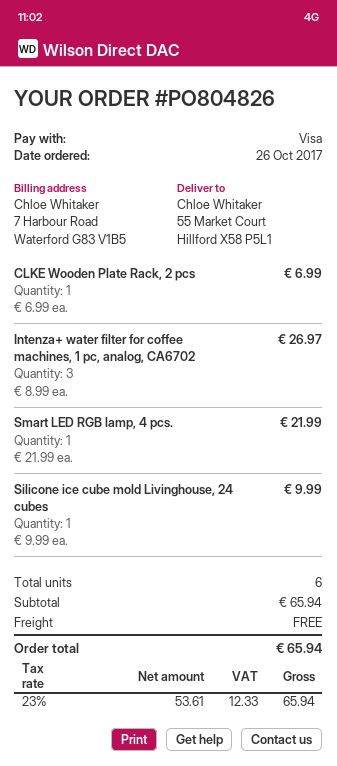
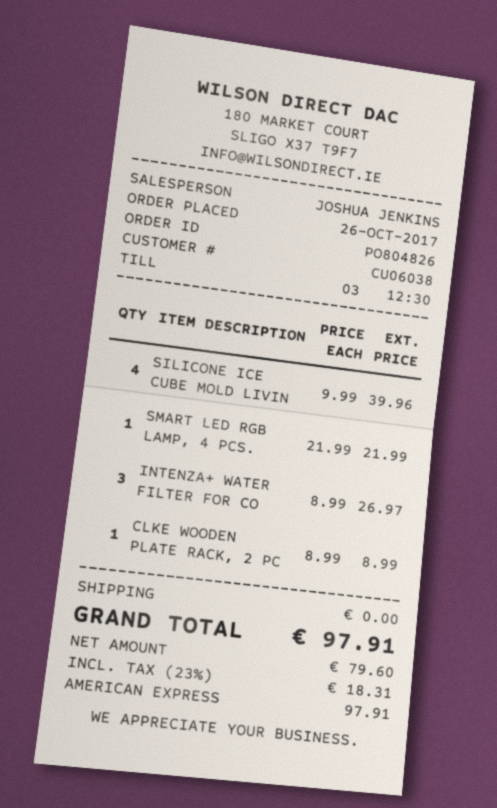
payment method: Visa -> American Express
CLKE Wooden Plate Rack, 2 pcs: 1 x 6.99 = 6.99 -> 1 x 8.99 = 8.99
Silicone ice cube mold Livinghouse, 24 cubes: 1 x 9.99 = 9.99 -> 4 x 9.99 = 39.96
net: 53.61 -> 79.60
tax: 23% = 12.33 -> 23% = 18.31
total: 65.94 -> 97.91

